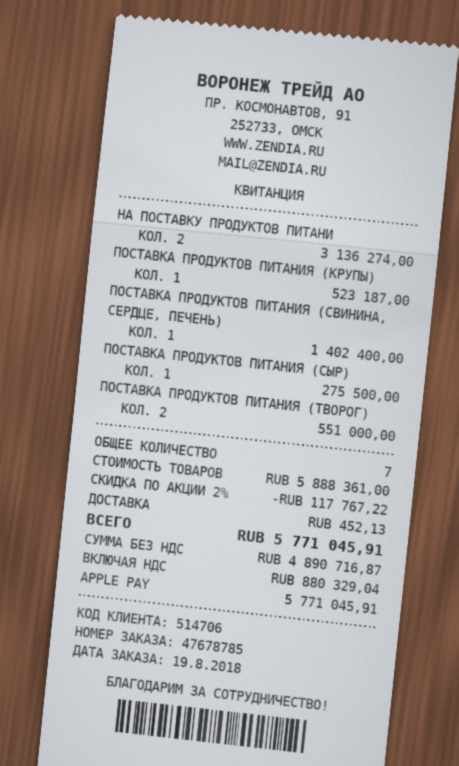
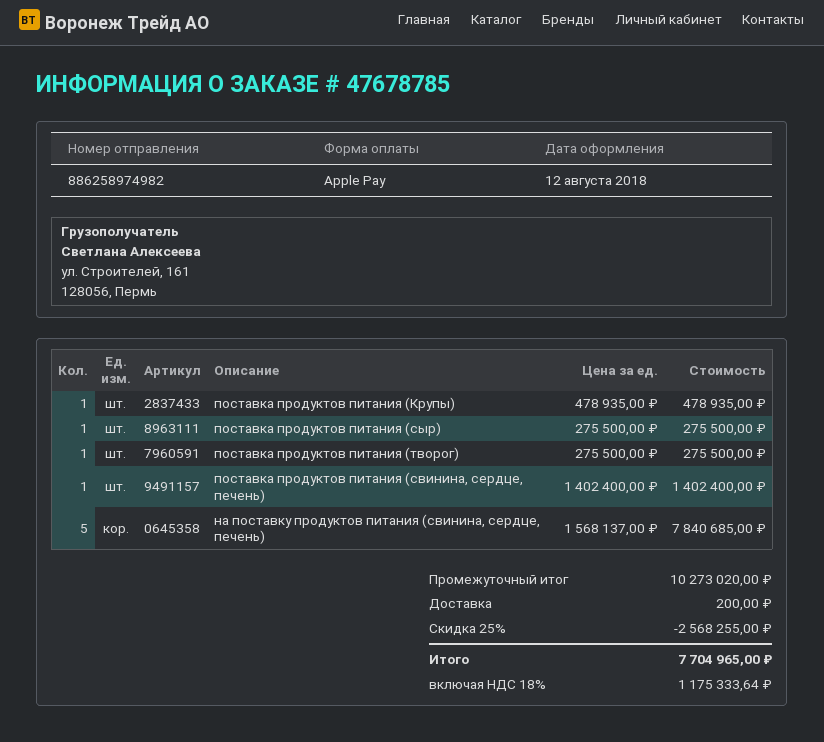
order date: 2018-08-19 -> 2018-08-12
НА ПОСТАВКУ ПРОДУКТОВ ПИТАНИ: 2 for 3136274.00 -> 5 for 7840685.00
ПОСТАВКА ПРОДУКТОВ ПИТАНИЯ (КРУПЫ): 1 for 523187.00 -> 1 for 478935.00
ПОСТАВКА ПРОДУКТОВ ПИТАНИЯ (ТВОРОГ): 2 for 551000.00 -> 1 for 275500.00
subtotal: 5888361.00 -> 10273020.00
discount: 2% = 117767.22 -> 25% = 2568255.00
shipping: 452.13 -> 200.00
tax: 880329.04 -> 1175333.64
total: 5771045.91 -> 7704965.00

